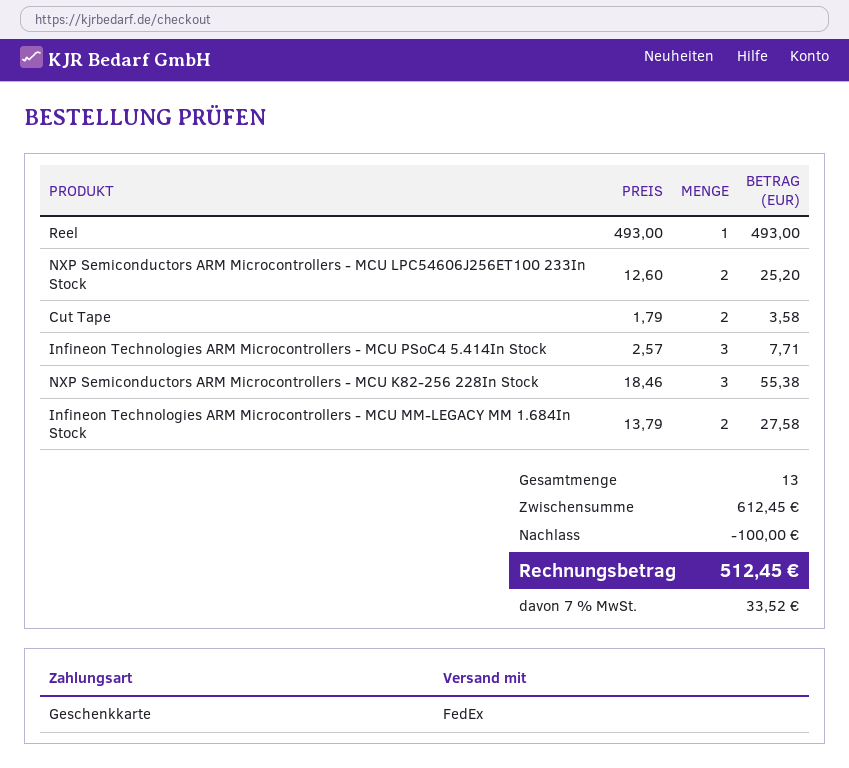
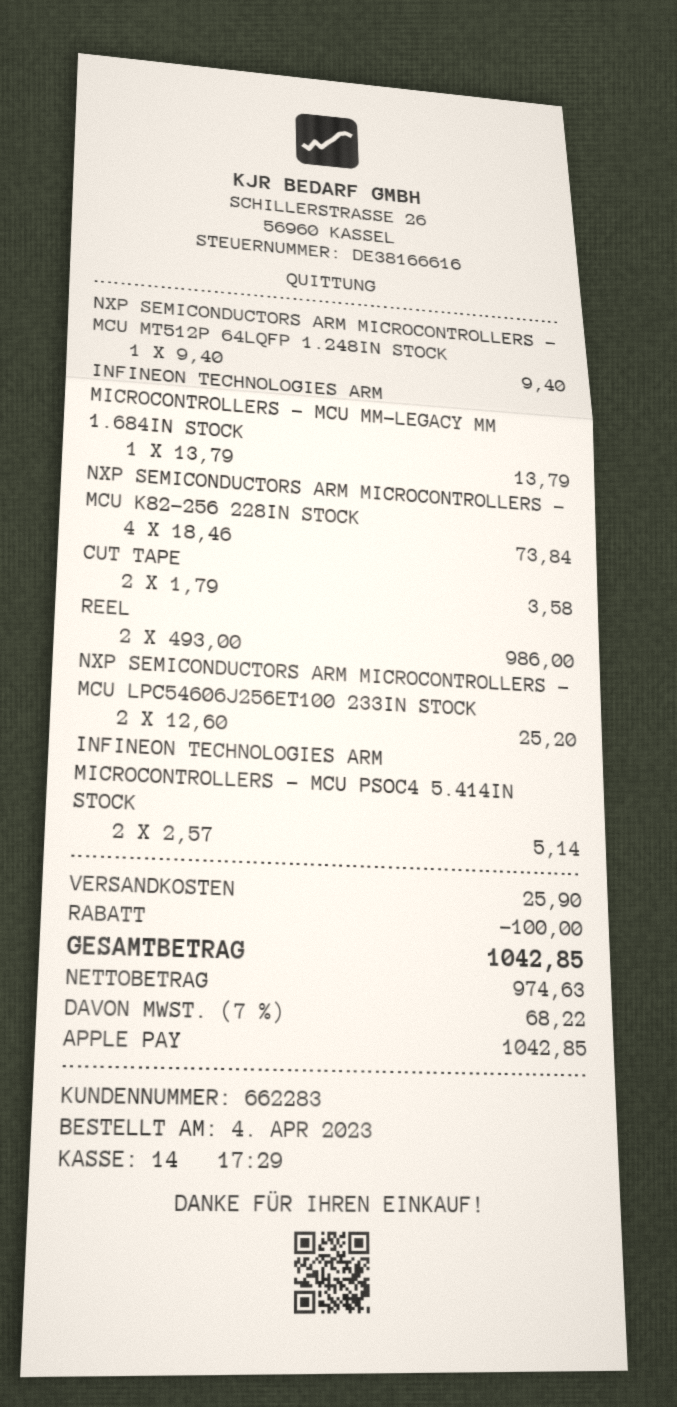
payment method: gift card -> Apple Pay
Reel: 1 x 493.00 = 493.00 -> 2 x 493.00 = 986.00
Infineon Technologies ARM Microcontrollers - MCU PSoC4 5.414In Stock: 3 x 2.57 = 7.71 -> 2 x 2.57 = 5.14
NXP Semiconductors ARM Microcontrollers - MCU K82-256 228In Stock: 3 x 18.46 = 55.38 -> 4 x 18.46 = 73.84
Infineon Technologies ARM Microcontrollers - MCU MM-LEGACY MM 1.684In Stock: 2 x 13.79 = 27.58 -> 1 x 13.79 = 13.79
NXP SEMICONDUCTORS ARM MICROCONTROLLERS - MCU MT512P 64LQFP 1.248IN STOCK: none -> 1 x 9.40 = 9.40
shipping: none -> 25.90
tax: 7% = 33.52 -> 7% = 68.22
total: 512.45 -> 1042.85

